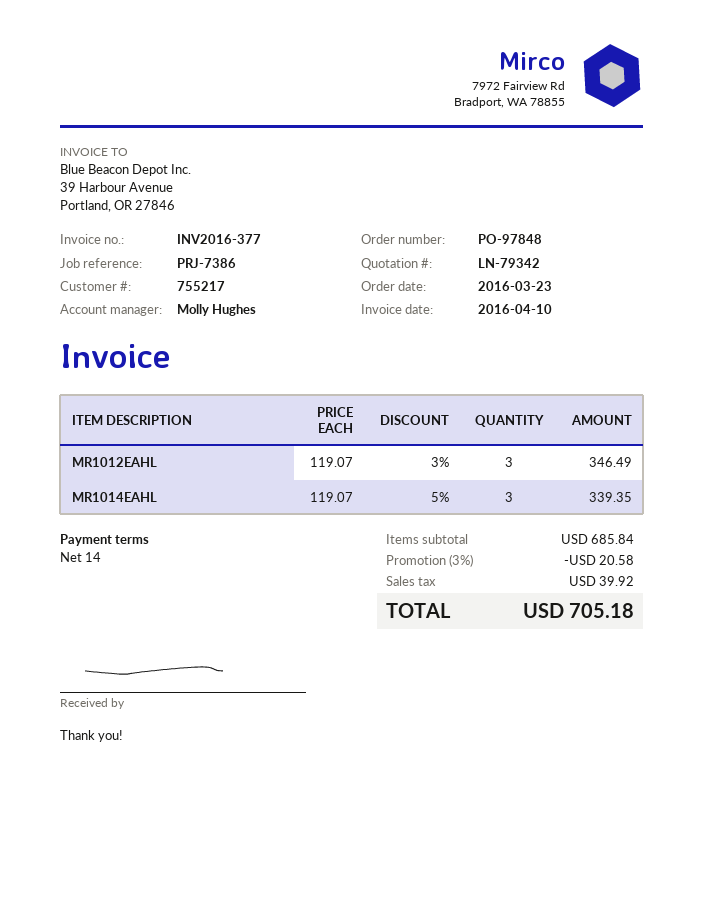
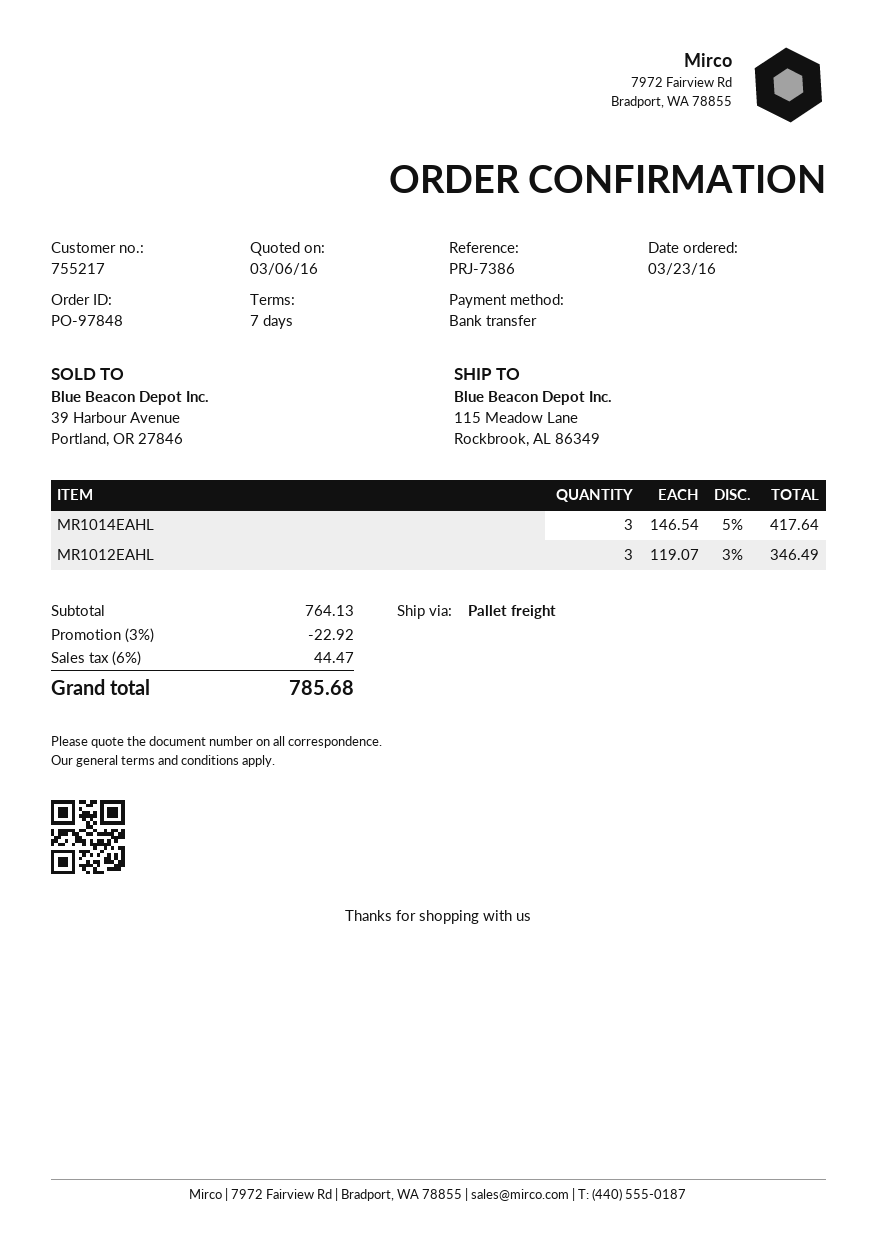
payment terms: 14 days -> 7 days
MR1014EAHL: 3 x 119.07 - 5% = 339.35 -> 3 x 146.54 - 5% = 417.64
subtotal: 685.84 -> 764.13
discount: 3% = 20.58 -> 3% = 22.92
tax: 39.92 -> 44.47
total: 705.18 -> 785.68

